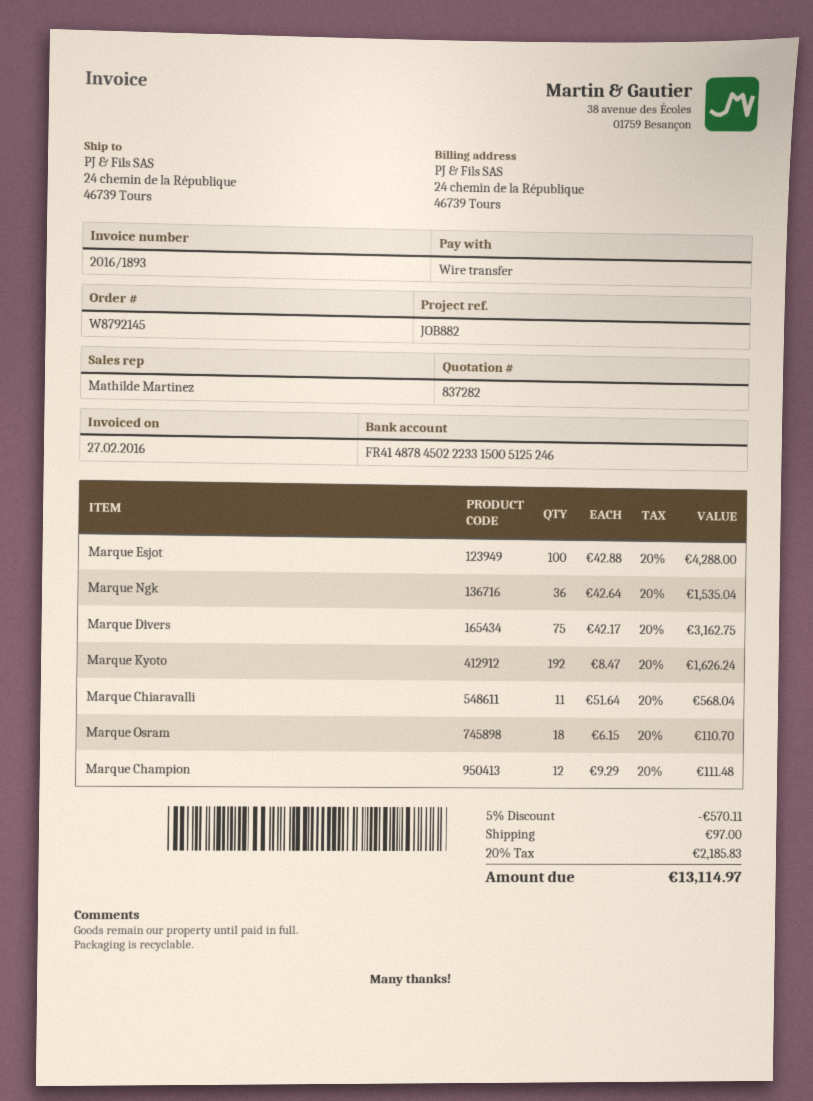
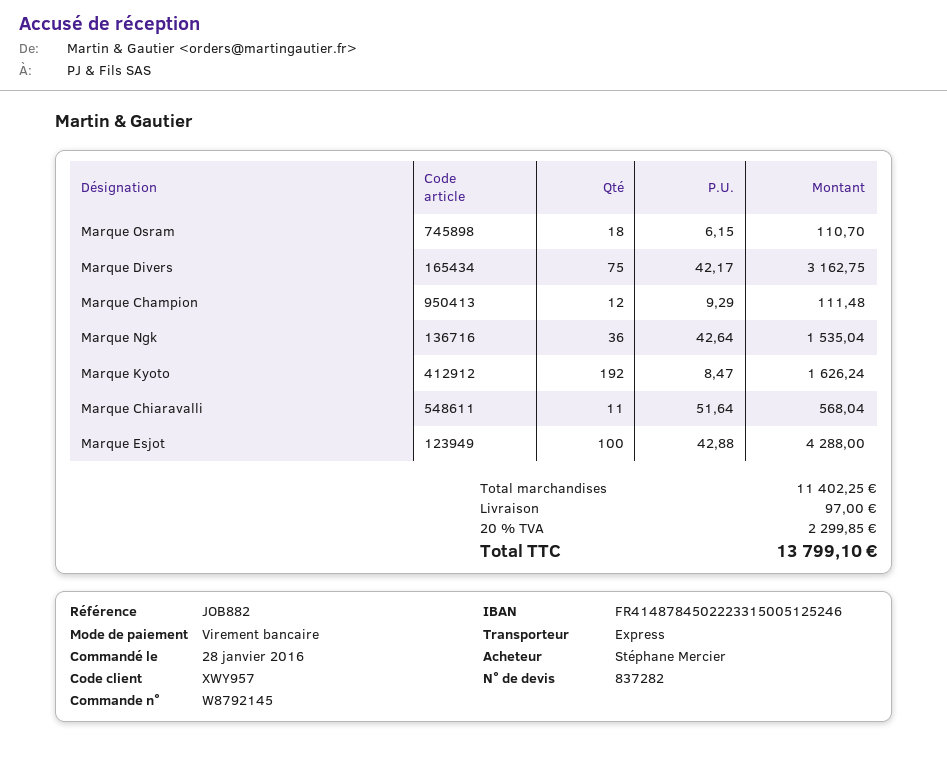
discount: 5% = 570.11 -> none
tax: 20% = 2185.83 -> 20% = 2299.85
total: 13114.97 -> 13799.10

